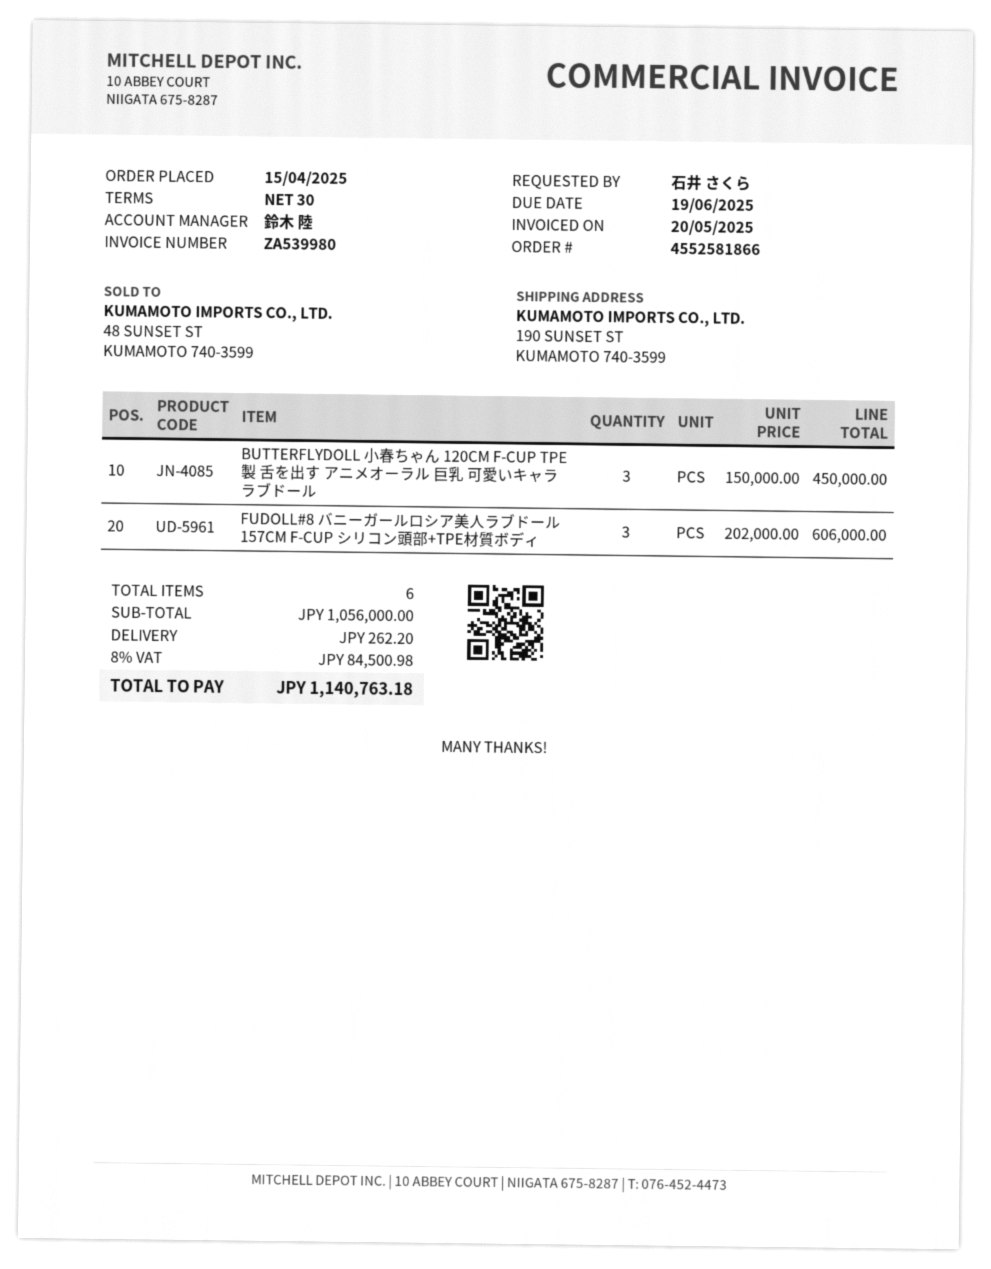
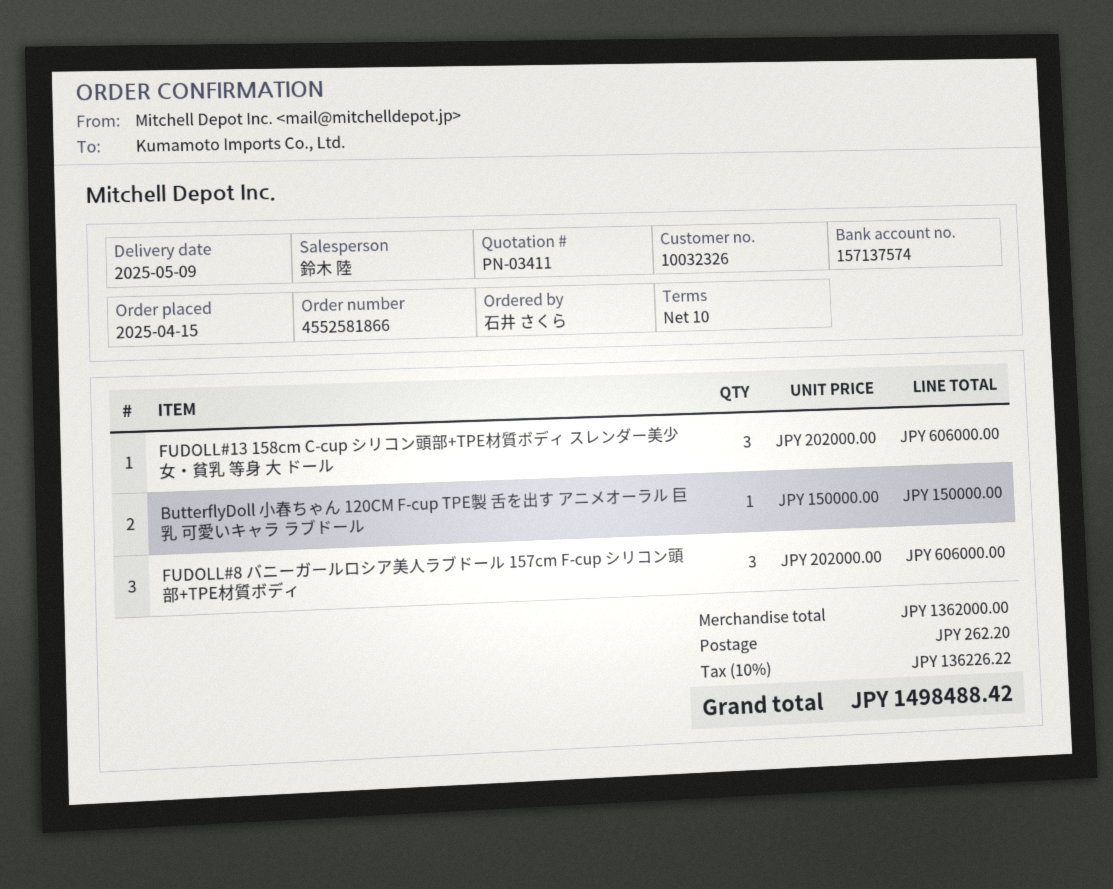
payment terms: 30 days -> 10 days
BUTTERFLYDOLL 小春ちゃん 120CM F-CUP TPE製 舌を出す アニメオーラル 巨乳 可愛いキャラ ラブドール: 3 x 150000.00 = 450000.00 -> 1 x 150000.00 = 150000.00
FUDOLL#13 158cm C-cup シリコン頭部+TPE材質ボディ スレンダー美少女・貧乳 等身 大 ドール: none -> 3 x 202000.00 = 606000.00
subtotal: 1056000.00 -> 1362000.00
tax: 8% = 84500.98 -> 10% = 136226.22
total: 1140763.18 -> 1498488.42

